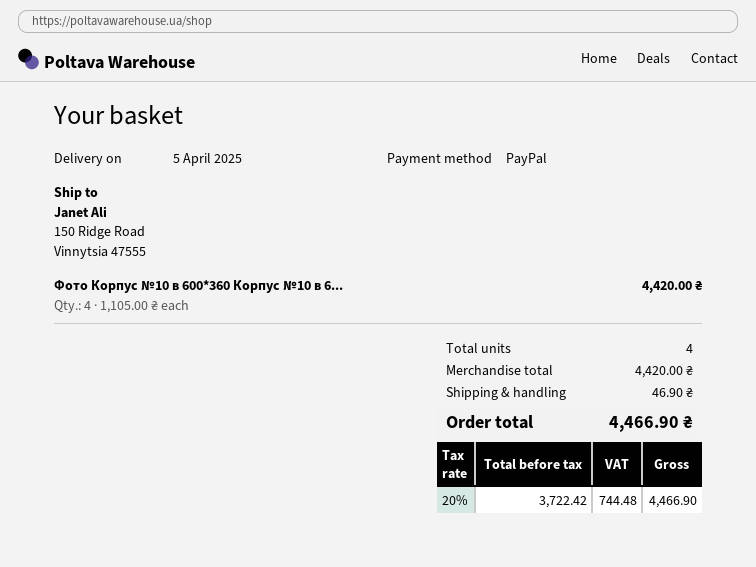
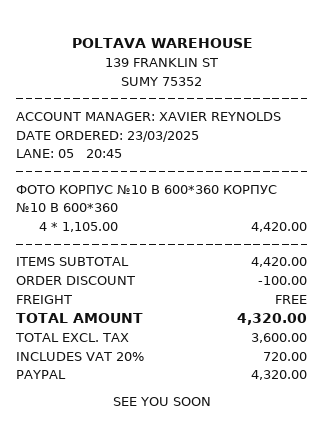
discount: none -> 100.00
shipping: 46.90 -> 0.00
net: 3722.42 -> 3600.00
tax: 20% = 744.48 -> 20% = 720.00
total: 4466.90 -> 4320.00

